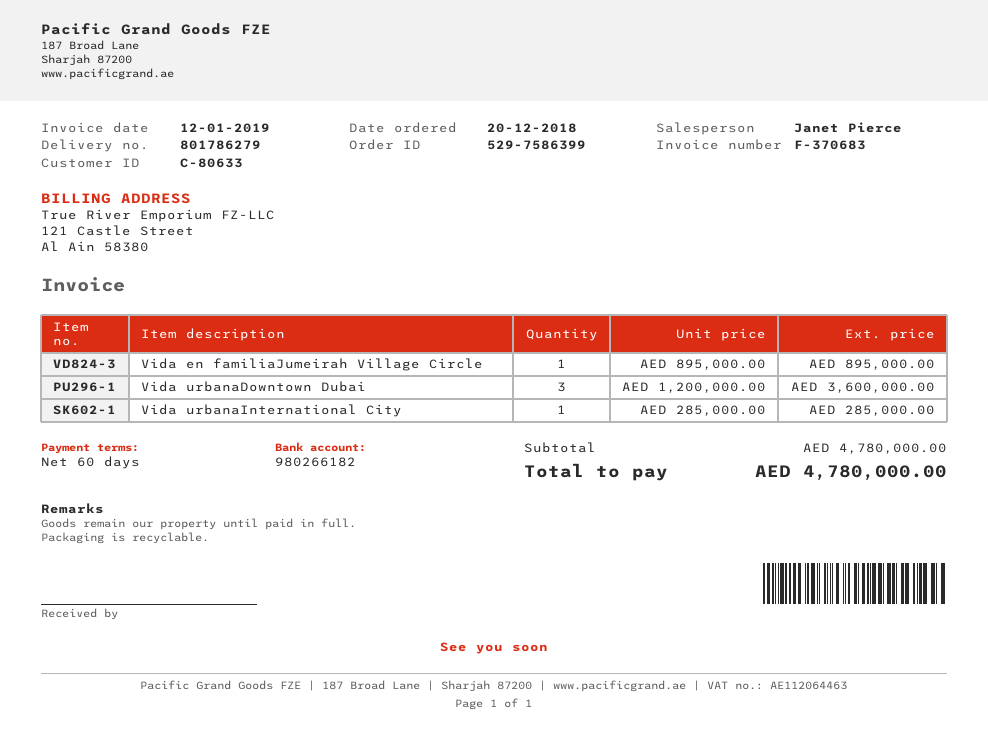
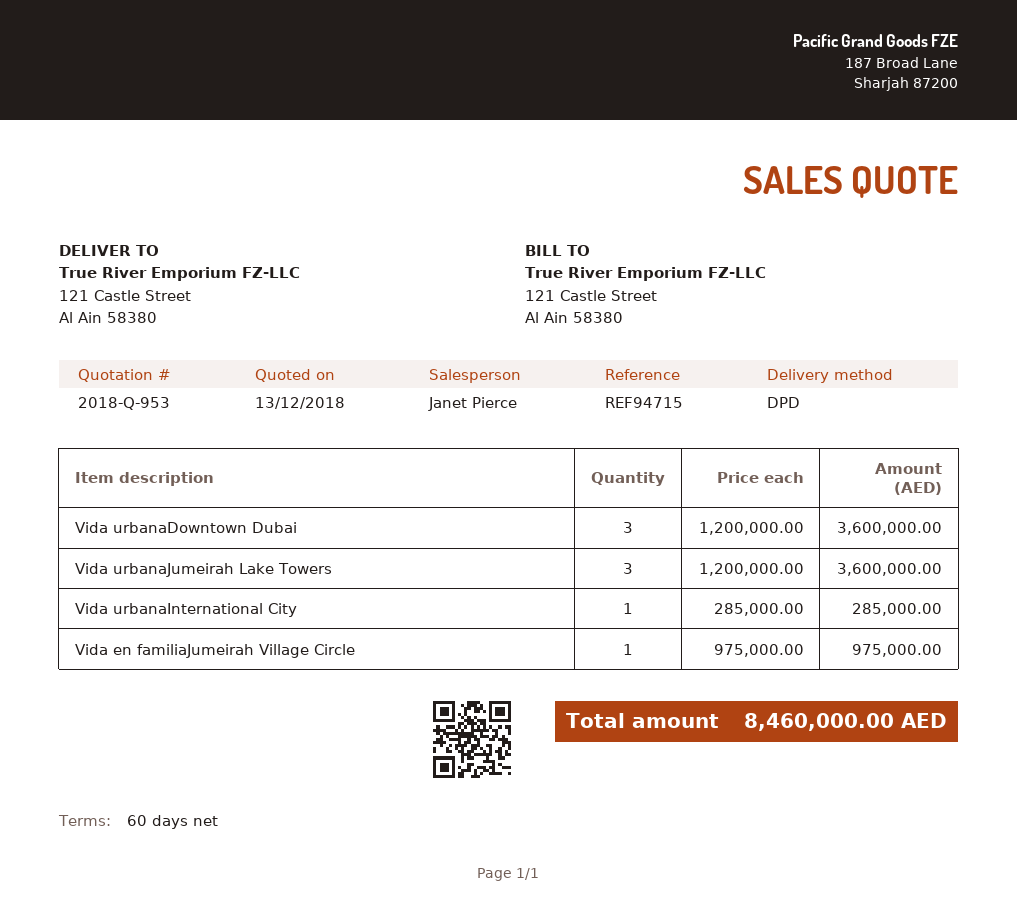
Vida en familiaJumeirah Village Circle: 1 x 895000.00 = 895000.00 -> 1 x 975000.00 = 975000.00
Vida urbanaJumeirah Lake Towers: none -> 3 x 1200000.00 = 3600000.00
total: 4780000.00 -> 8460000.00

